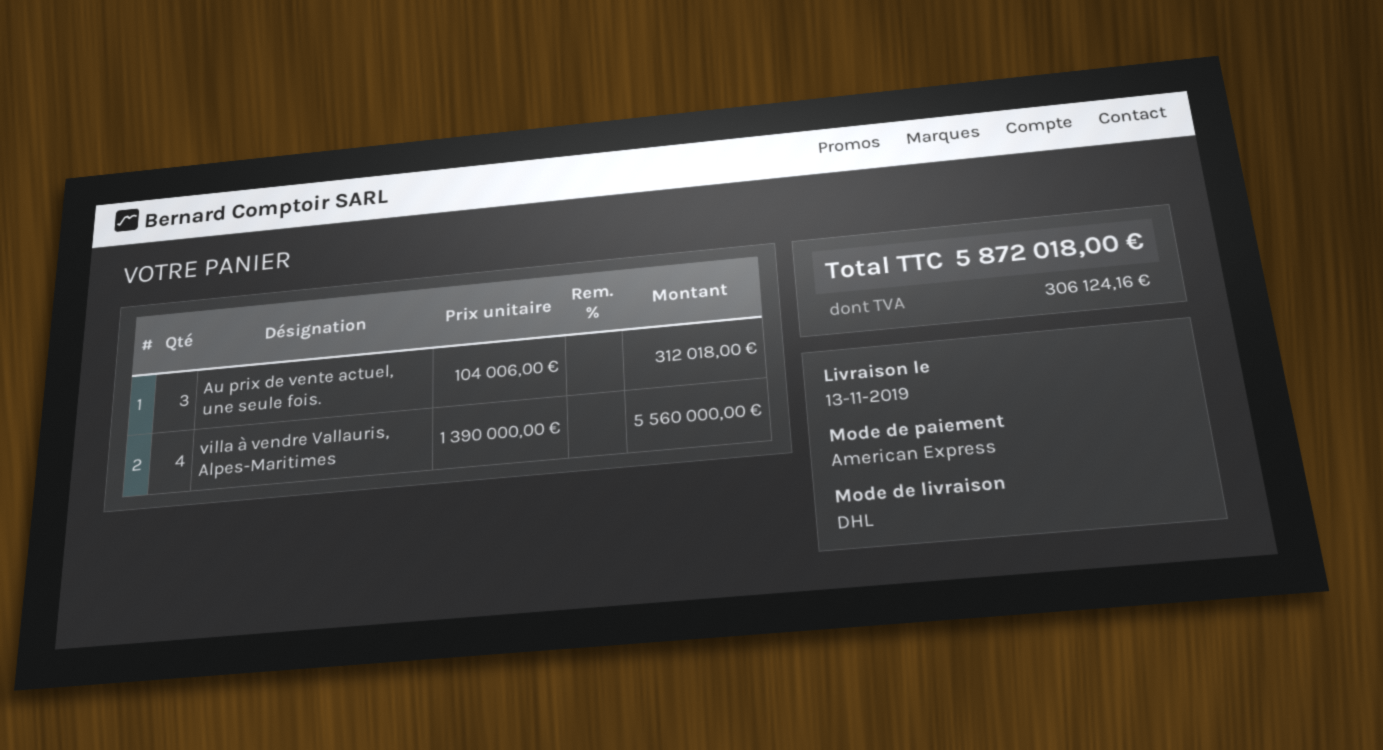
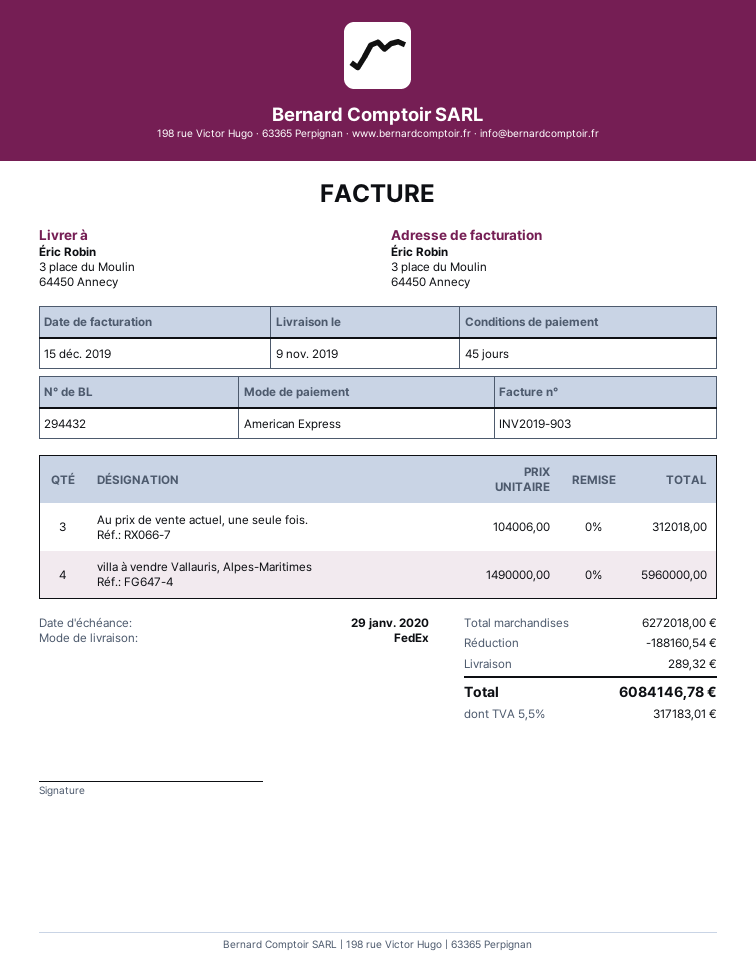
delivery date: 2019-11-13 -> 2019-11-09
shipping method: DHL -> FedEx
villa à vendre Vallauris, Alpes-Maritimes: 4 x 1390000.00 = 5560000.00 -> 4 x 1490000.00 = 5960000.00
discount: none -> 188160.54
shipping: none -> 289.32
tax: 306124.16 -> 317183.01
total: 5872018.00 -> 6084146.78

